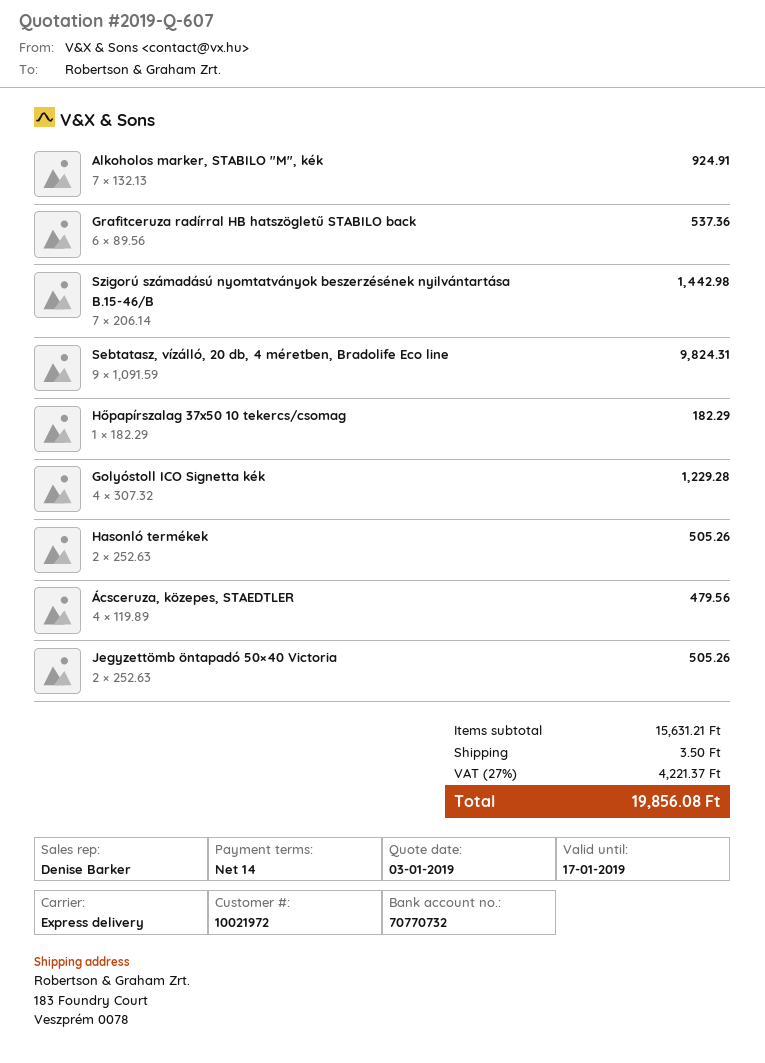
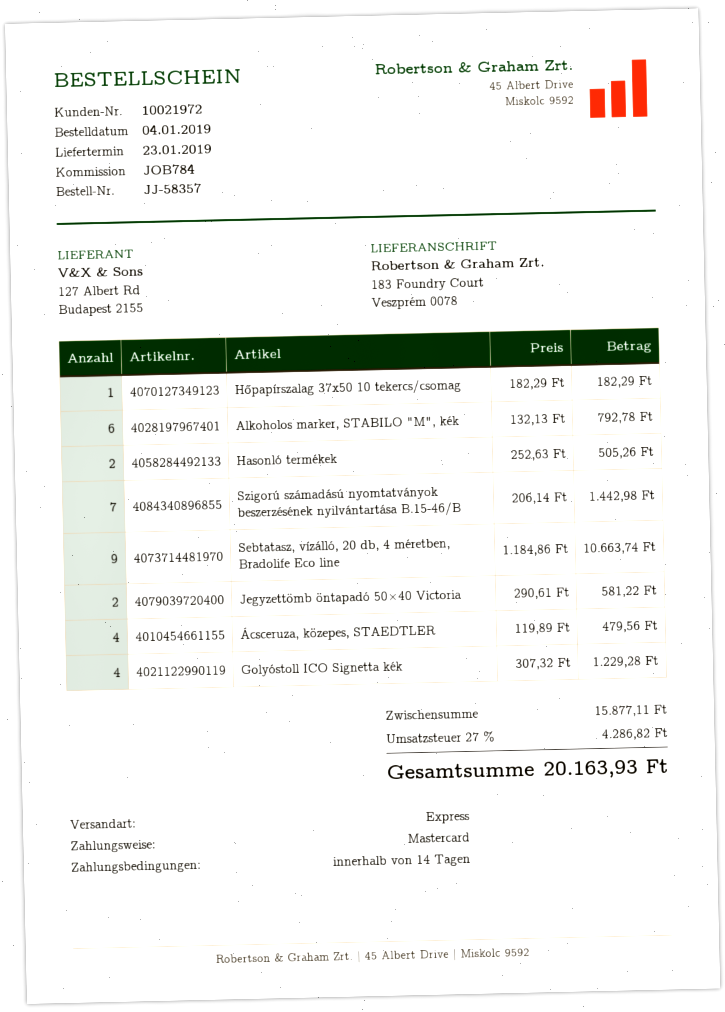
Alkoholos marker, STABILO "M", kék: 7 x 132.13 = 924.91 -> 6 x 132.13 = 792.78
Grafitceruza radírral HB hatszögletű STABILO back: 6 x 89.56 = 537.36 -> none
Sebtatasz, vízálló, 20 db, 4 méretben, Bradolife Eco line: 9 x 1091.59 = 9824.31 -> 9 x 1184.86 = 10663.74
Jegyzettömb öntapadó 50×40 Victoria: 2 x 252.63 = 505.26 -> 2 x 290.61 = 581.22
subtotal: 15631.21 -> 15877.11
shipping: 3.50 -> none
tax: 27% = 4221.37 -> 27% = 4286.82
total: 19856.08 -> 20163.93

